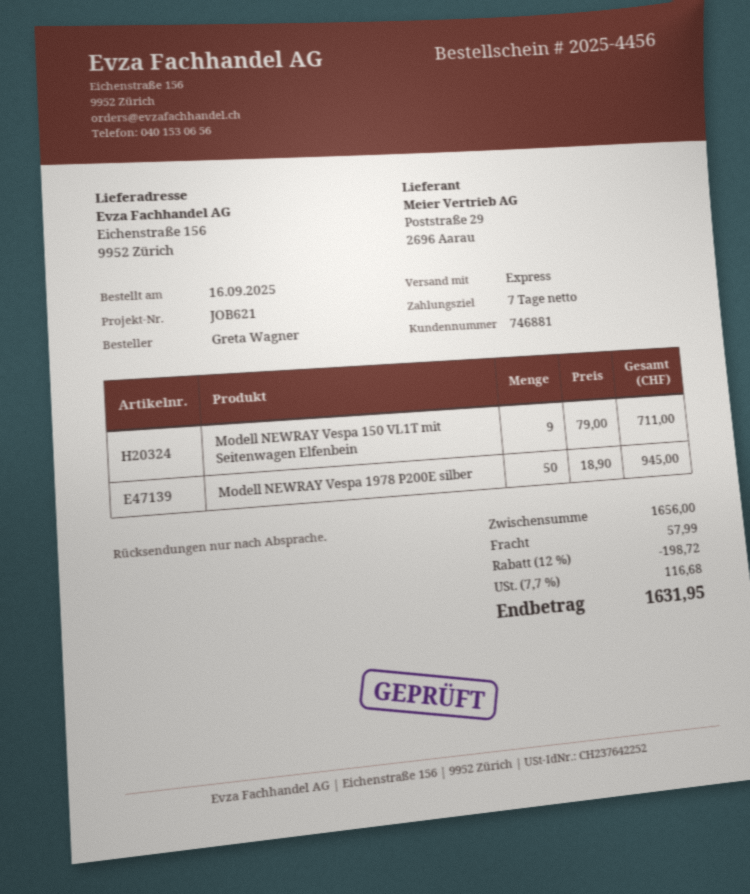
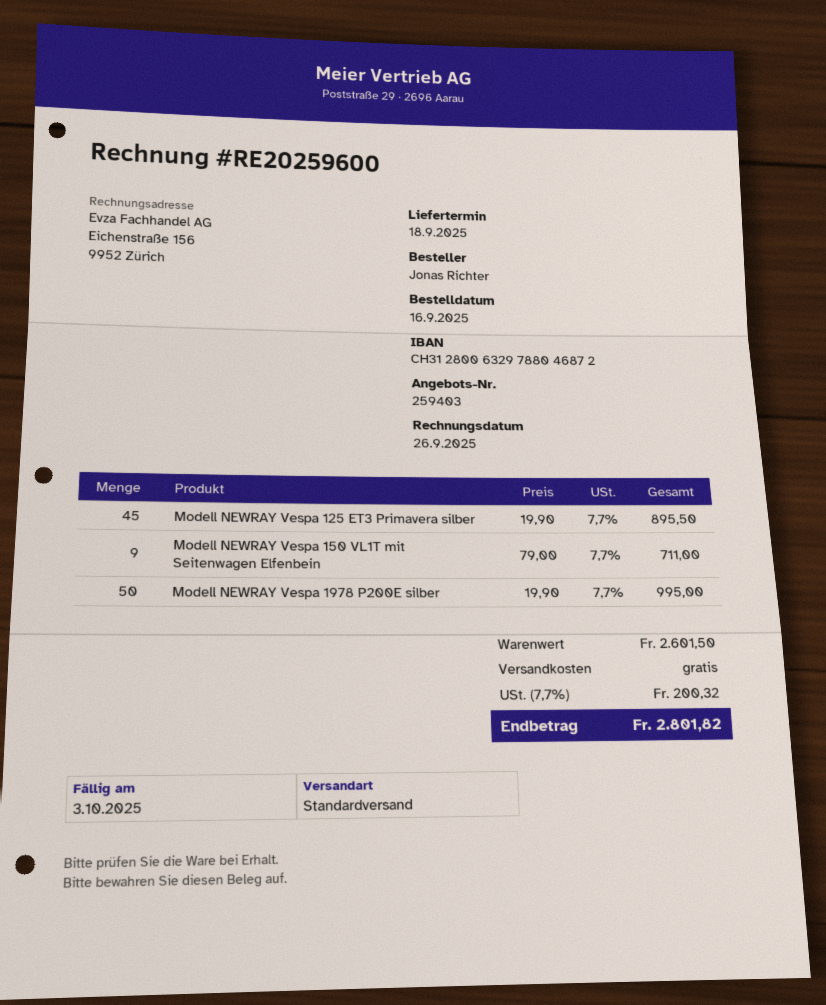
ordered by: Greta Wagner -> Jonas Richter
shipping method: express -> standard
Modell NEWRAY Vespa 1978 P200E silber: 50 x 18.90 = 945.00 -> 50 x 19.90 = 995.00
Modell NEWRAY Vespa 125 ET3 Primavera silber: none -> 45 x 19.90 = 895.50
subtotal: 1656.00 -> 2601.50
discount: 12% = 198.72 -> none
shipping: 57.99 -> 0.00
tax: 7.7% = 116.68 -> 7.7% = 200.32
total: 1631.95 -> 2801.82

